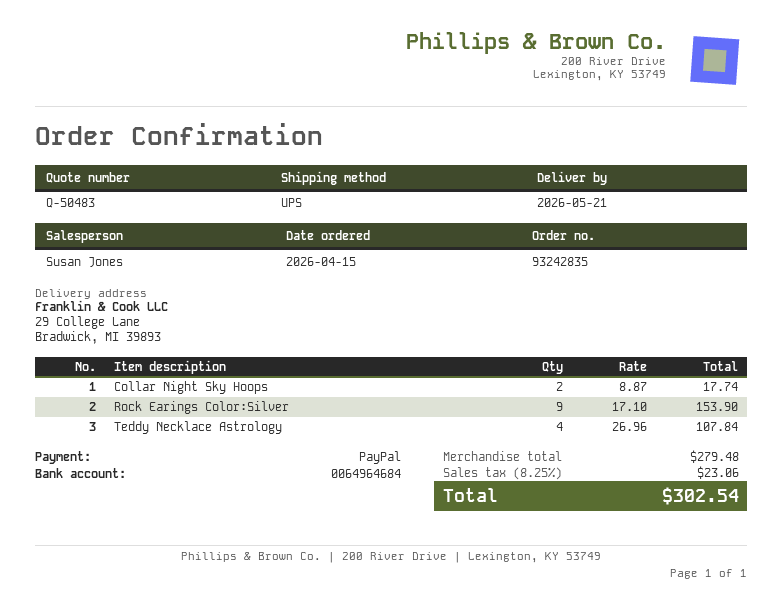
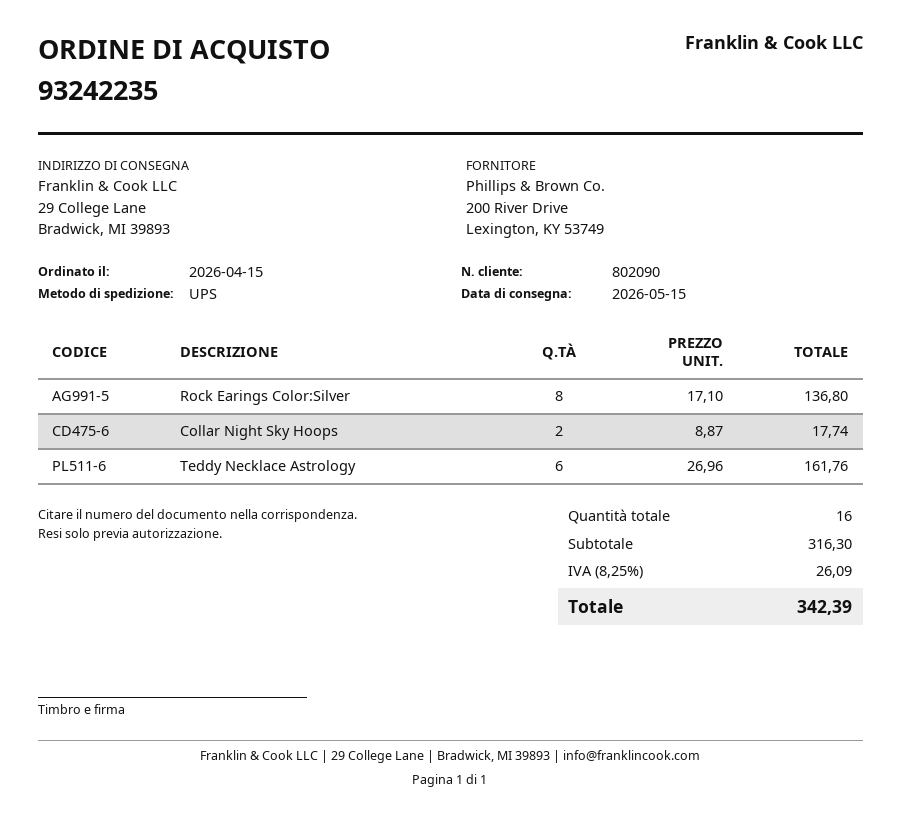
order number: 93242835 -> 93242235
delivery date: 2026-05-21 -> 2026-05-15
Rock Earings Color:Silver: 9 x 17.10 = 153.90 -> 8 x 17.10 = 136.80
Teddy Necklace Astrology: 4 x 26.96 = 107.84 -> 6 x 26.96 = 161.76
subtotal: 279.48 -> 316.30
tax: 8.25% = 23.06 -> 8.25% = 26.09
total: 302.54 -> 342.39

